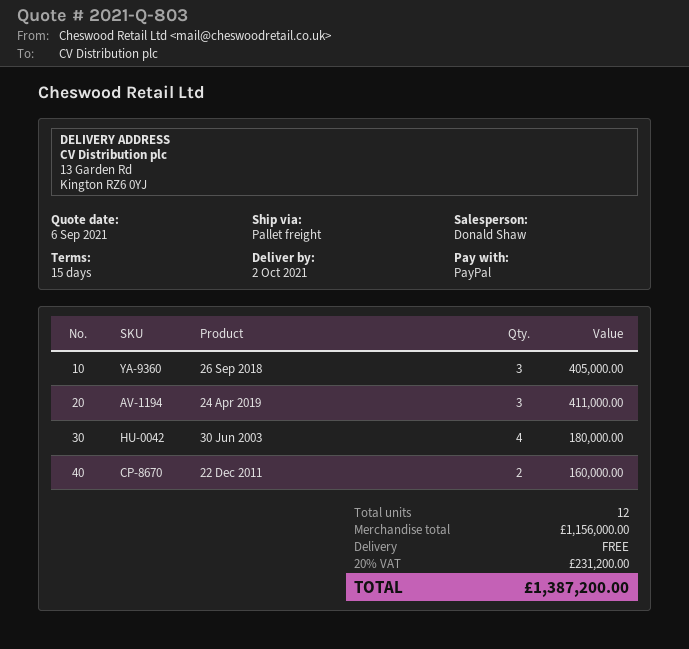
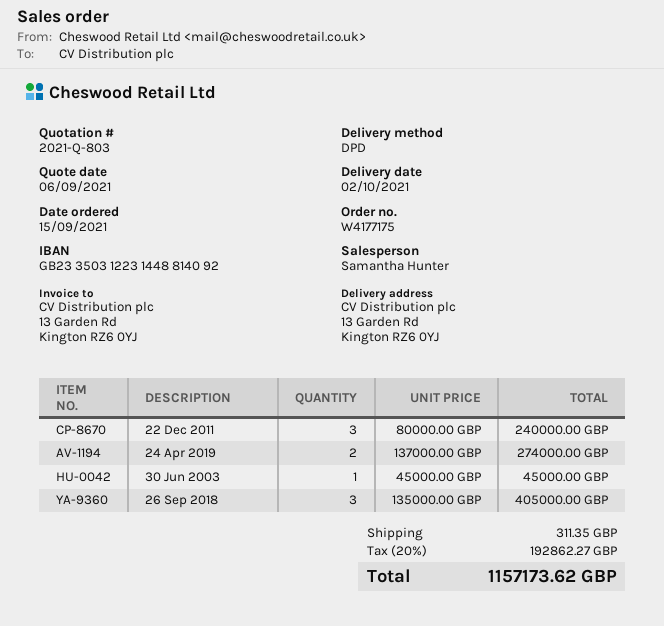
sales rep: Donald Shaw -> Samantha Hunter
shipping method: pallet freight -> DPD
24 Apr 2019: 3 for 411000.00 -> 2 for 274000.00
30 Jun 2003: 4 for 180000.00 -> 1 for 45000.00
22 Dec 2011: 2 for 160000.00 -> 3 for 240000.00
shipping: 0.00 -> 311.35
tax: 20% = 231200.00 -> 20% = 192862.27
total: 1387200.00 -> 1157173.62

